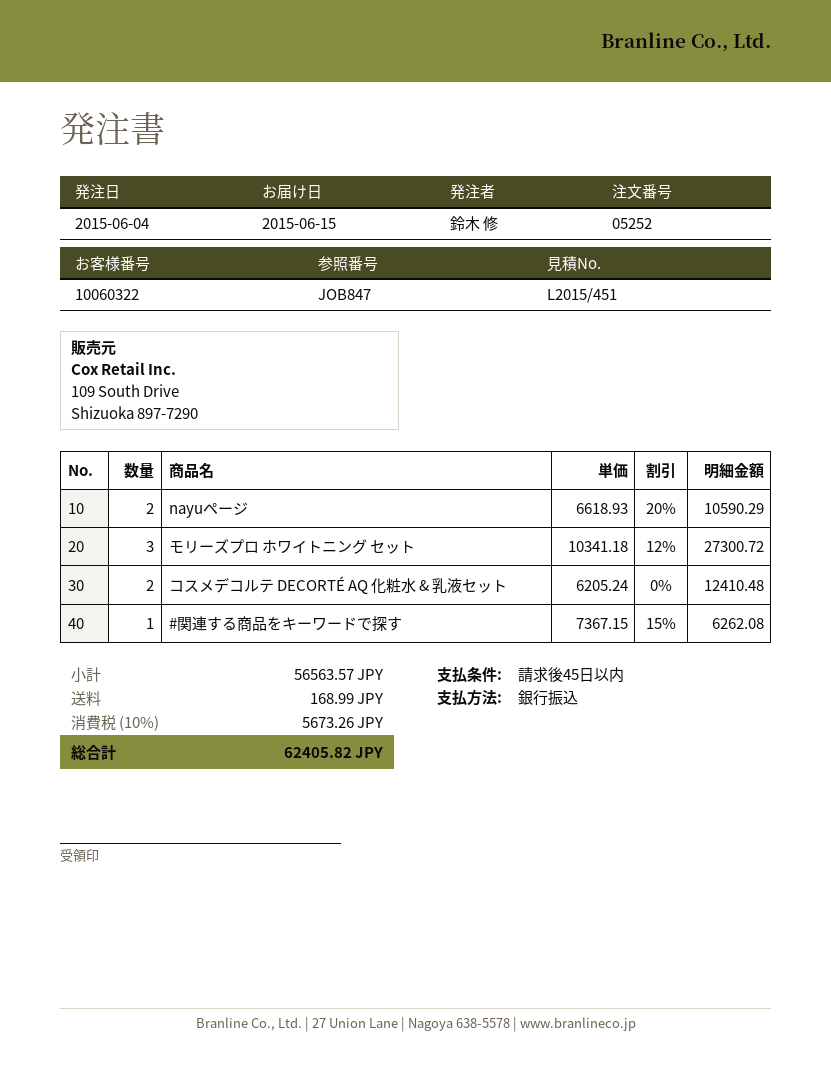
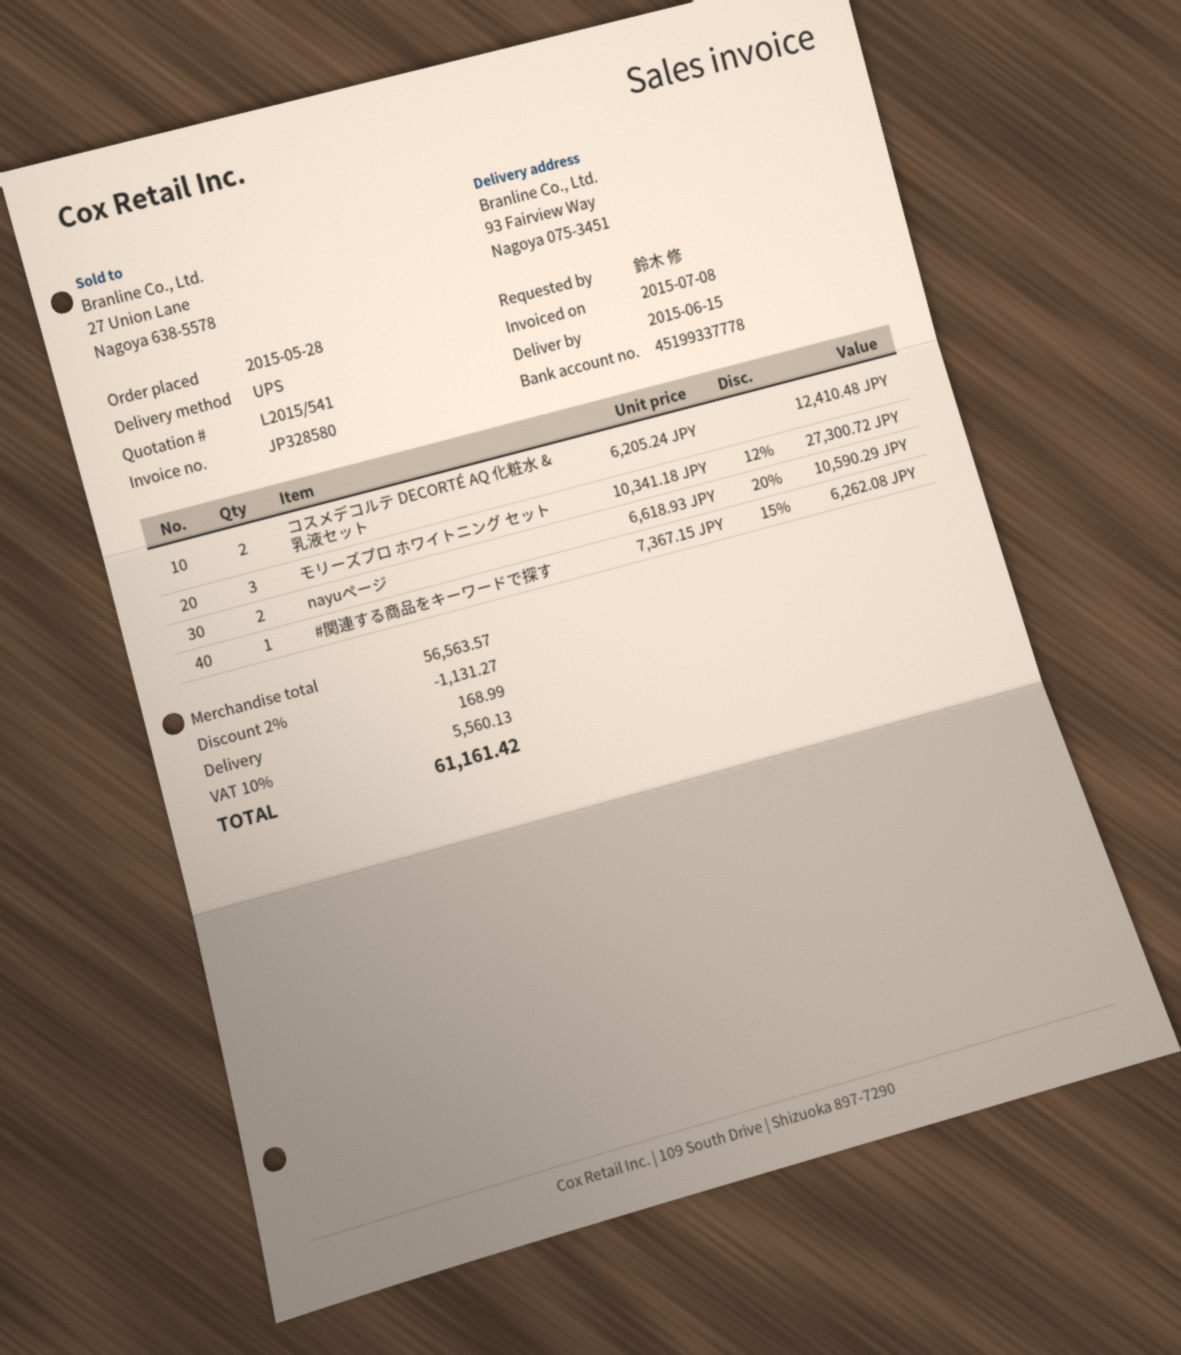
quote number: L2015/451 -> L2015/541
order date: 2015-06-04 -> 2015-05-28
discount: none -> 2% = 1131.27
tax: 10% = 5673.26 -> 10% = 5560.13
total: 62405.82 -> 61161.42

